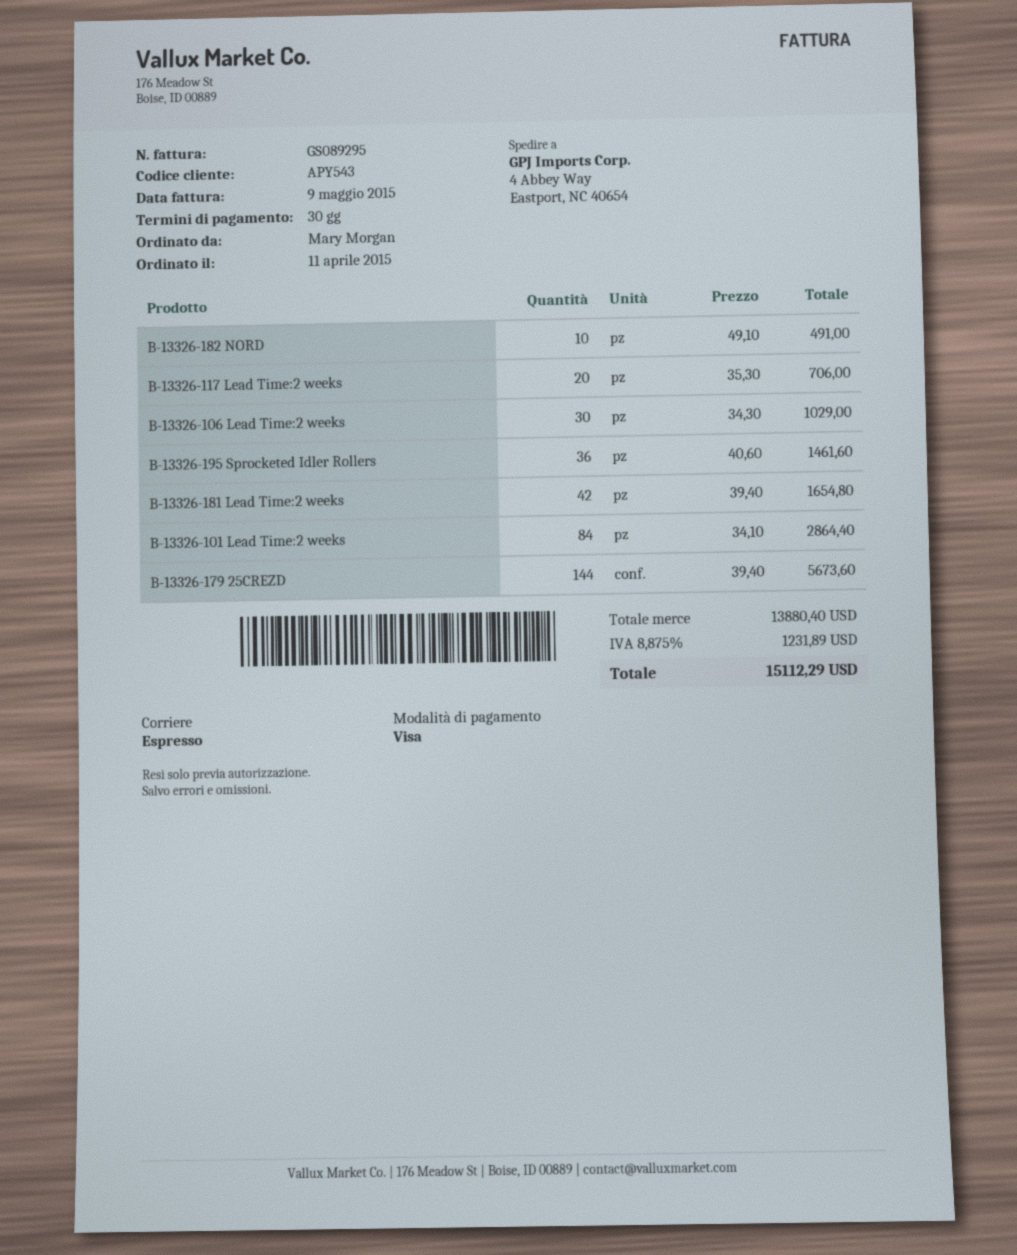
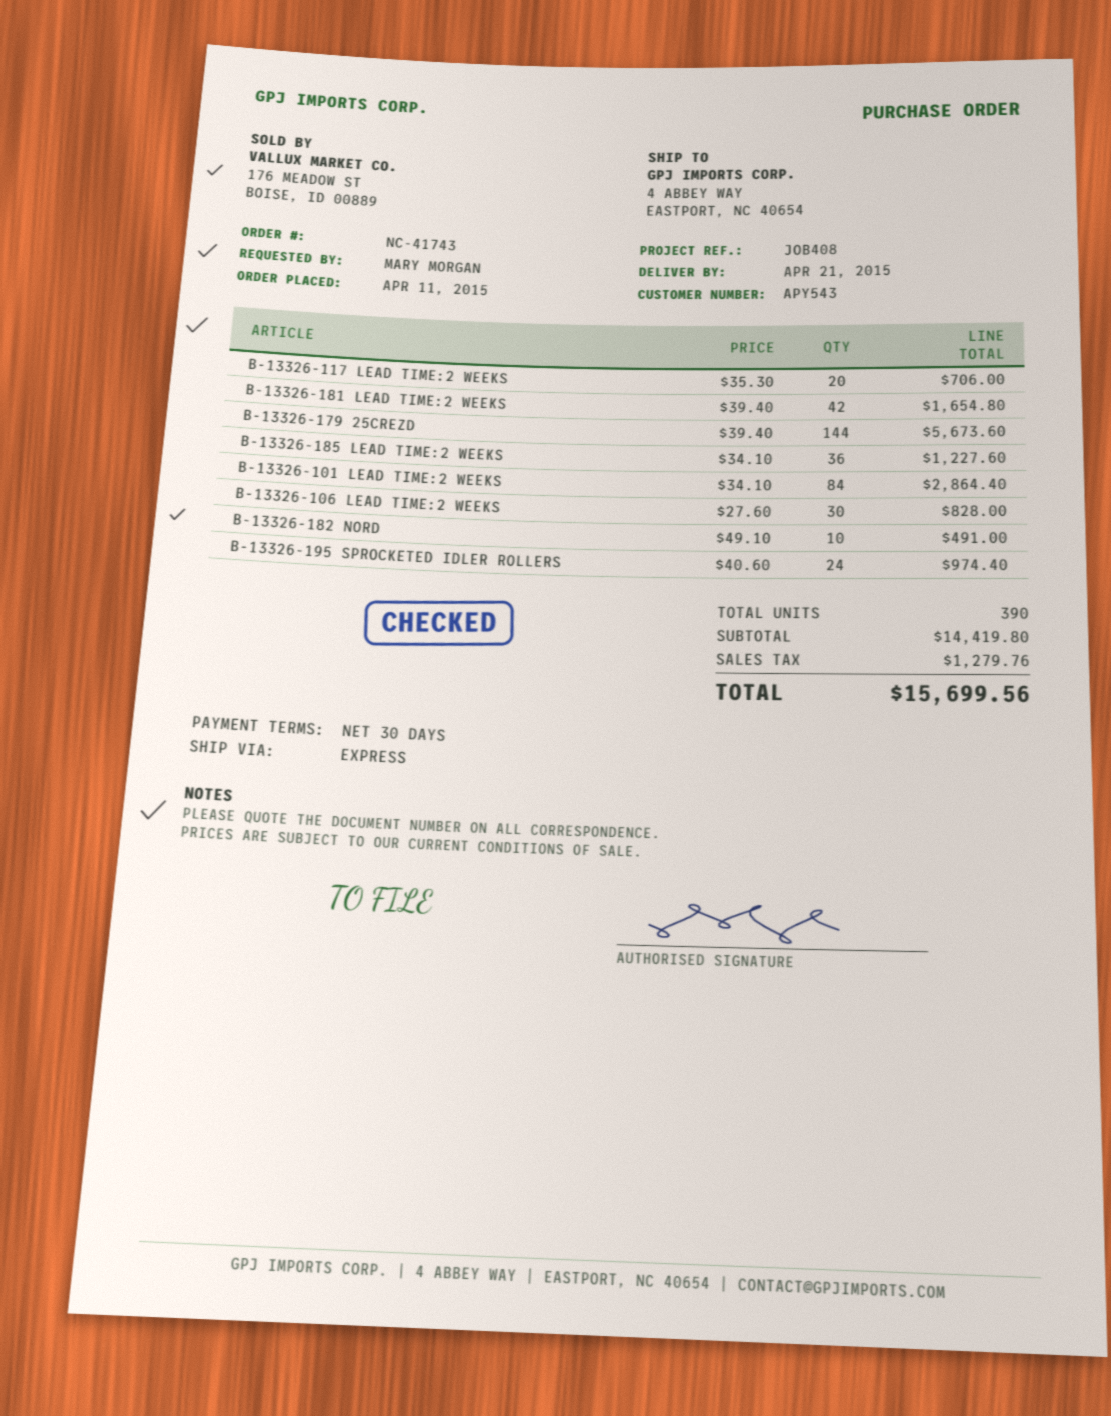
B-13326-106 Lead Time:2 weeks: 30 x 34.30 = 1029.00 -> 30 x 27.60 = 828.00
B-13326-195 Sprocketed Idler Rollers: 36 x 40.60 = 1461.60 -> 24 x 40.60 = 974.40
B-13326-185 LEAD TIME:2 WEEKS: none -> 36 x 34.10 = 1227.60
subtotal: 13880.40 -> 14419.80
tax: 1231.89 -> 1279.76
total: 15112.29 -> 15699.56

